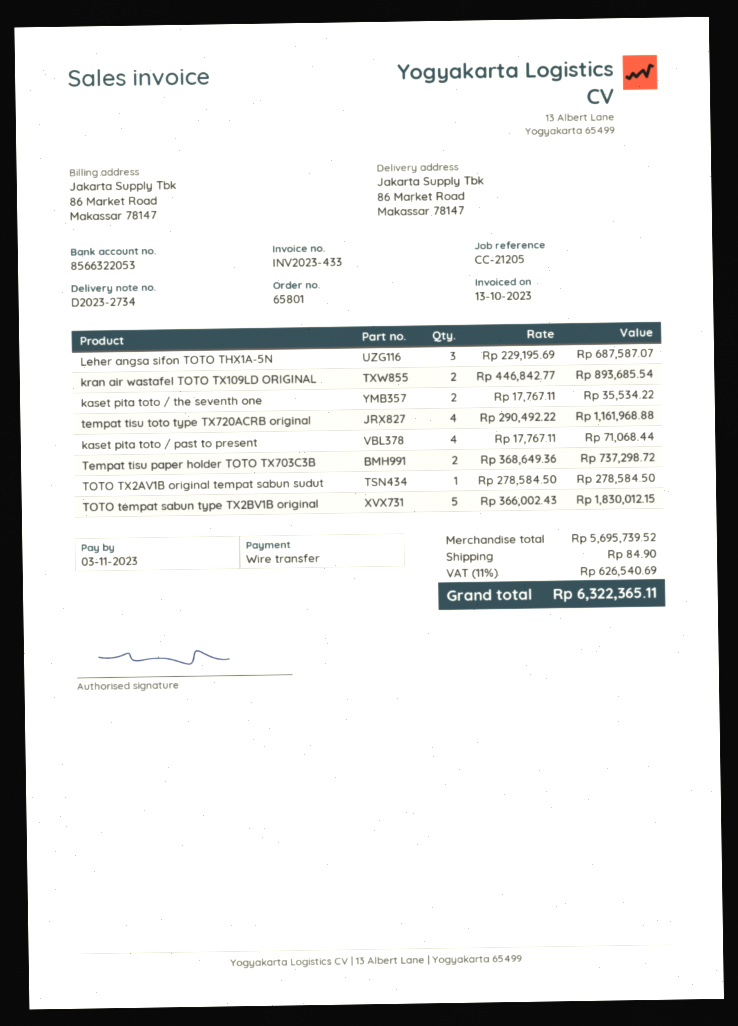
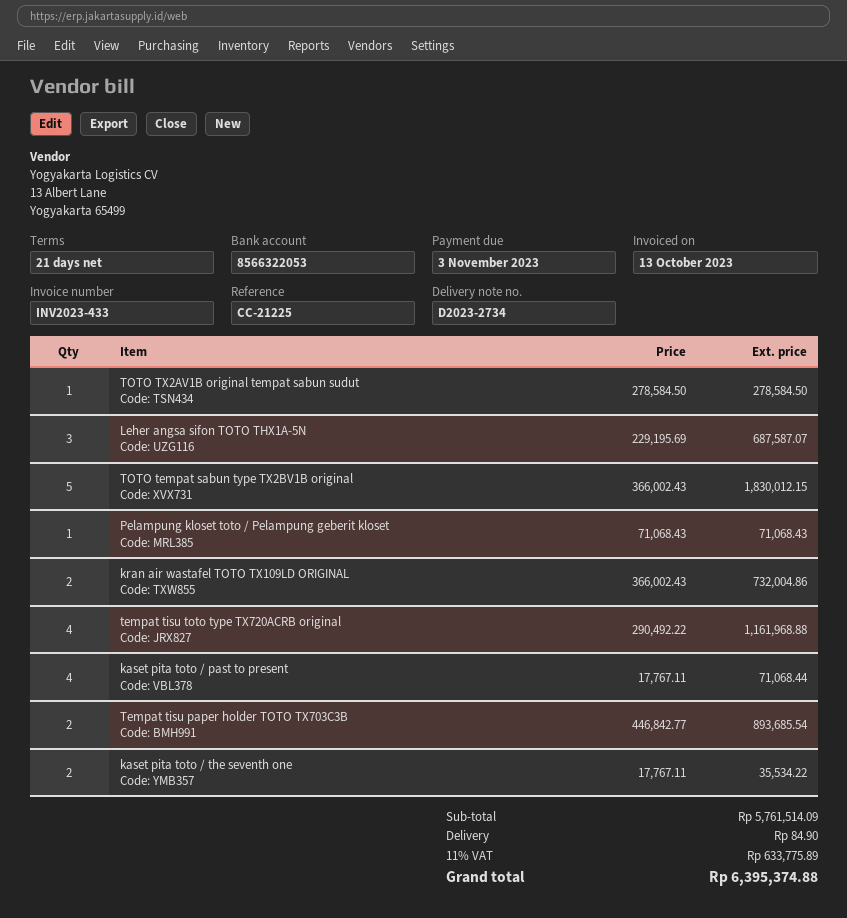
reference: CC-21205 -> CC-21225
kran air wastafel TOTO TX109LD ORIGINAL: 2 x 446842.77 = 893685.54 -> 2 x 366002.43 = 732004.86
Tempat tisu paper holder TOTO TX703C3B: 2 x 368649.36 = 737298.72 -> 2 x 446842.77 = 893685.54
Pelampung kloset toto / Pelampung geberit kloset: none -> 1 x 71068.43 = 71068.43
subtotal: 5695739.52 -> 5761514.09
tax: 11% = 626540.69 -> 11% = 633775.89
total: 6322365.11 -> 6395374.88

